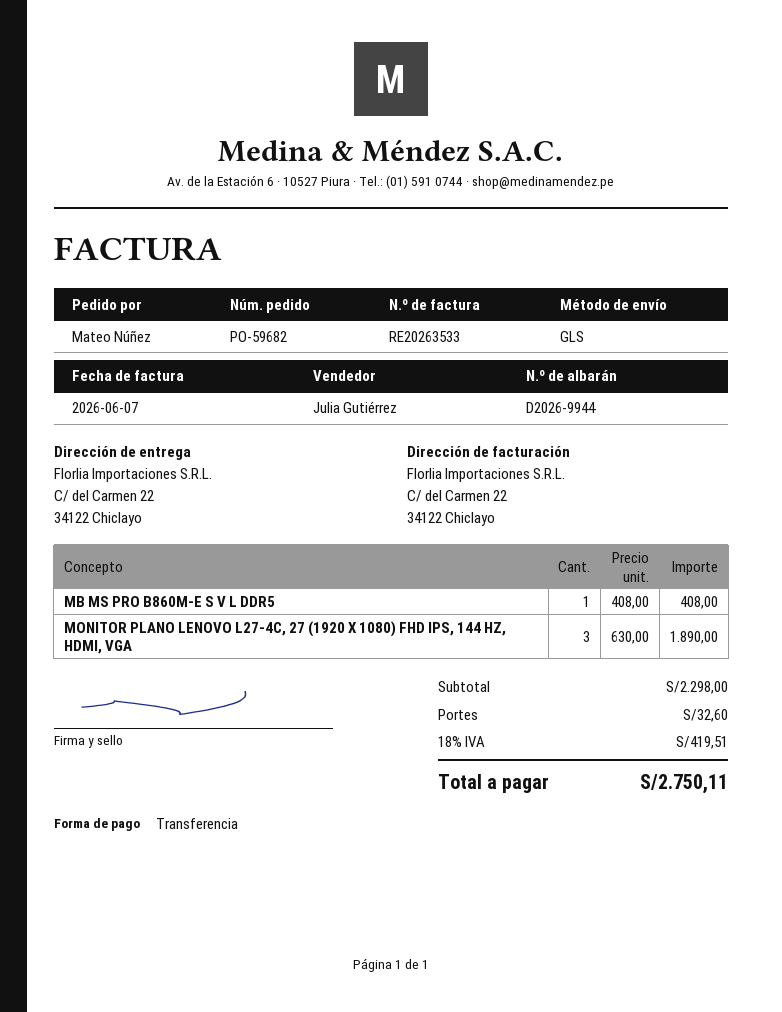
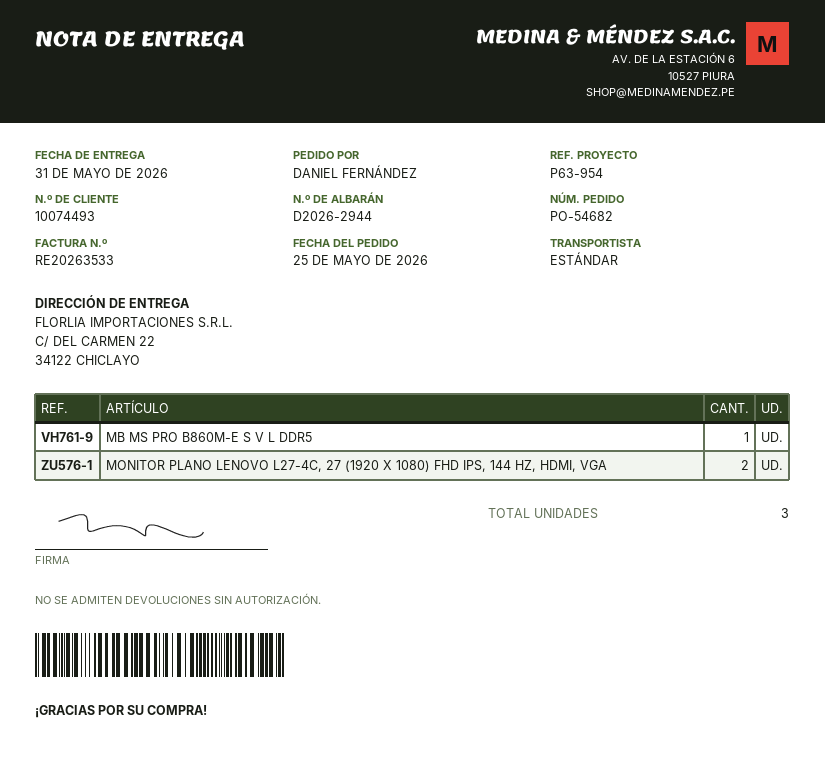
order number: PO-59682 -> PO-54682
delivery note number: D2026-9944 -> D2026-2944
ordered by: Mateo Núñez -> DANIEL FERNÁNDEZ
shipping method: GLS -> standard
MONITOR PLANO LENOVO L27-4C, 27 (1920 X 1080) FHD IPS, 144 HZ, HDMI, VGA: 3 -> 2

